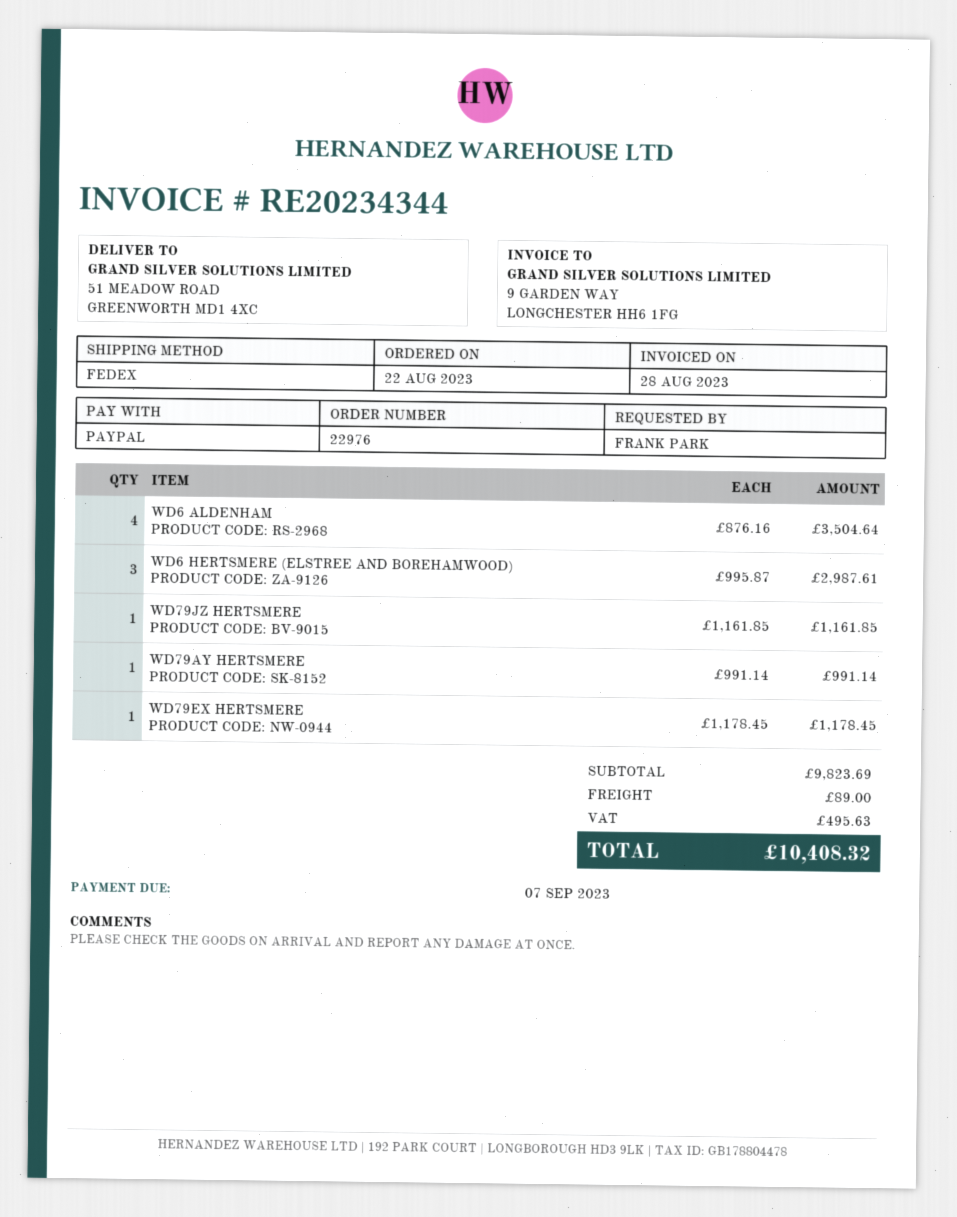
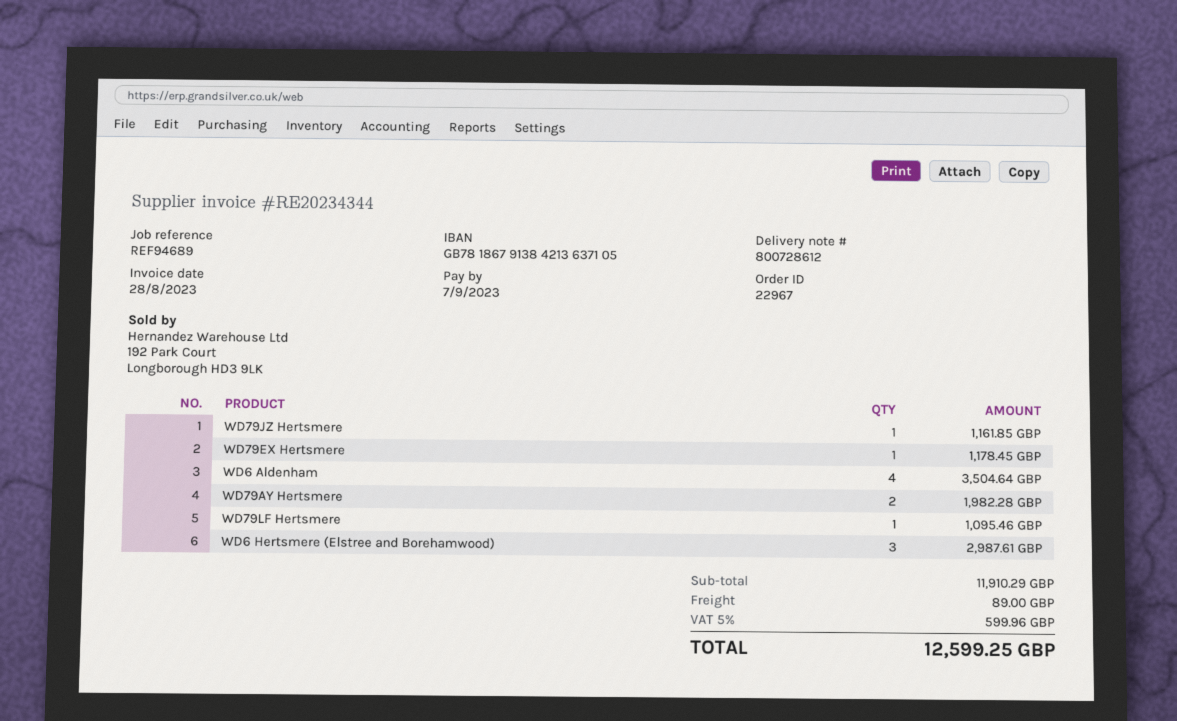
order number: 22976 -> 22967
WD79AY HERTSMERE: 1 for 991.14 -> 2 for 1982.28
WD79LF Hertsmere: none -> 1 for 1095.46
subtotal: 9823.69 -> 11910.29
tax: 495.63 -> 599.96
total: 10408.32 -> 12599.25

